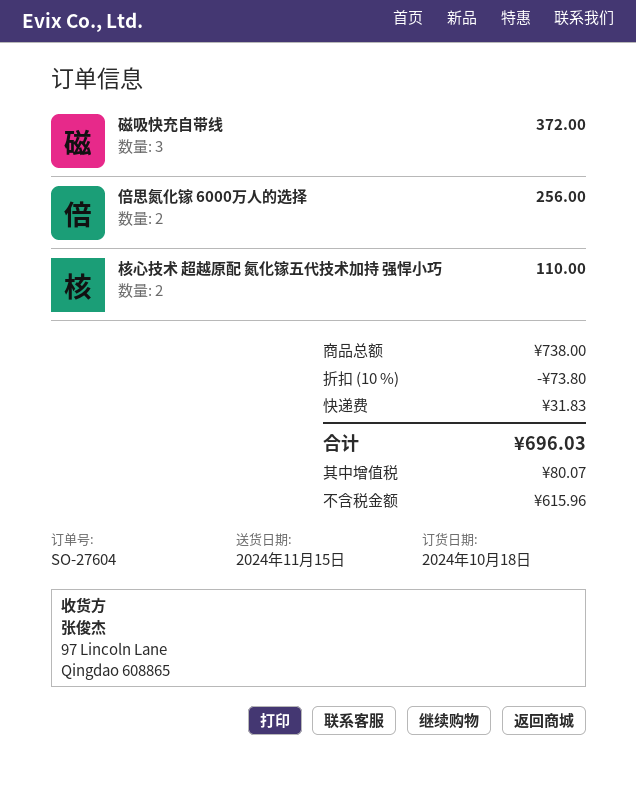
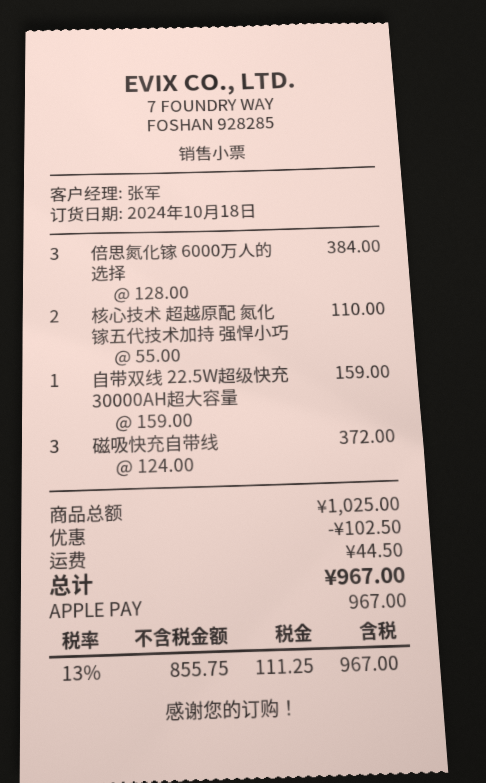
倍思氮化镓 6000万人的选择: 2 for 256.00 -> 3 for 384.00
自带双线 22.5W超级快充 30000AH超大容量: none -> 1 for 159.00
subtotal: 738.00 -> 1025.00
discount: 73.80 -> 102.50
shipping: 31.83 -> 44.50
net: 615.96 -> 855.75
tax: 80.07 -> 111.25
total: 696.03 -> 967.00

